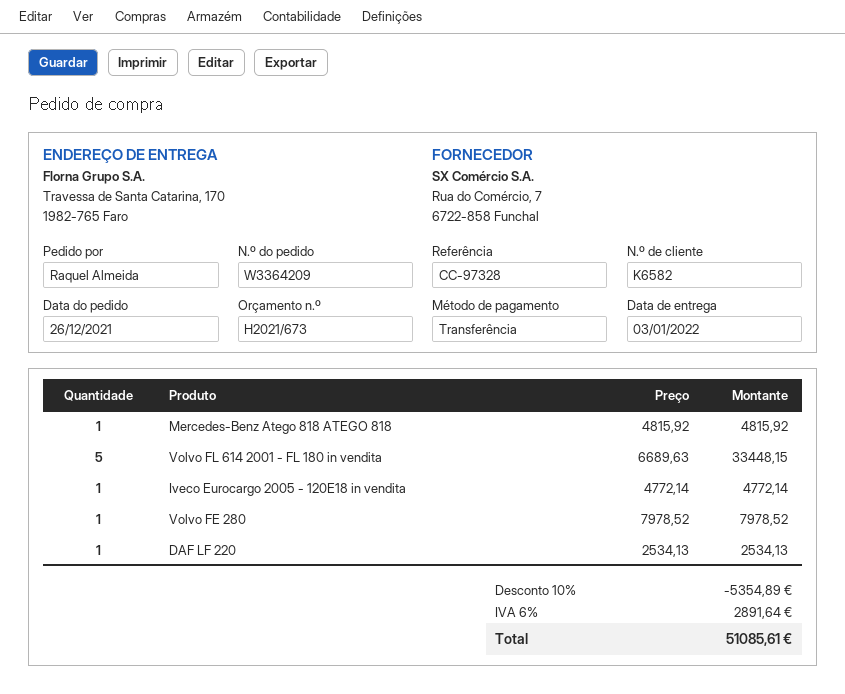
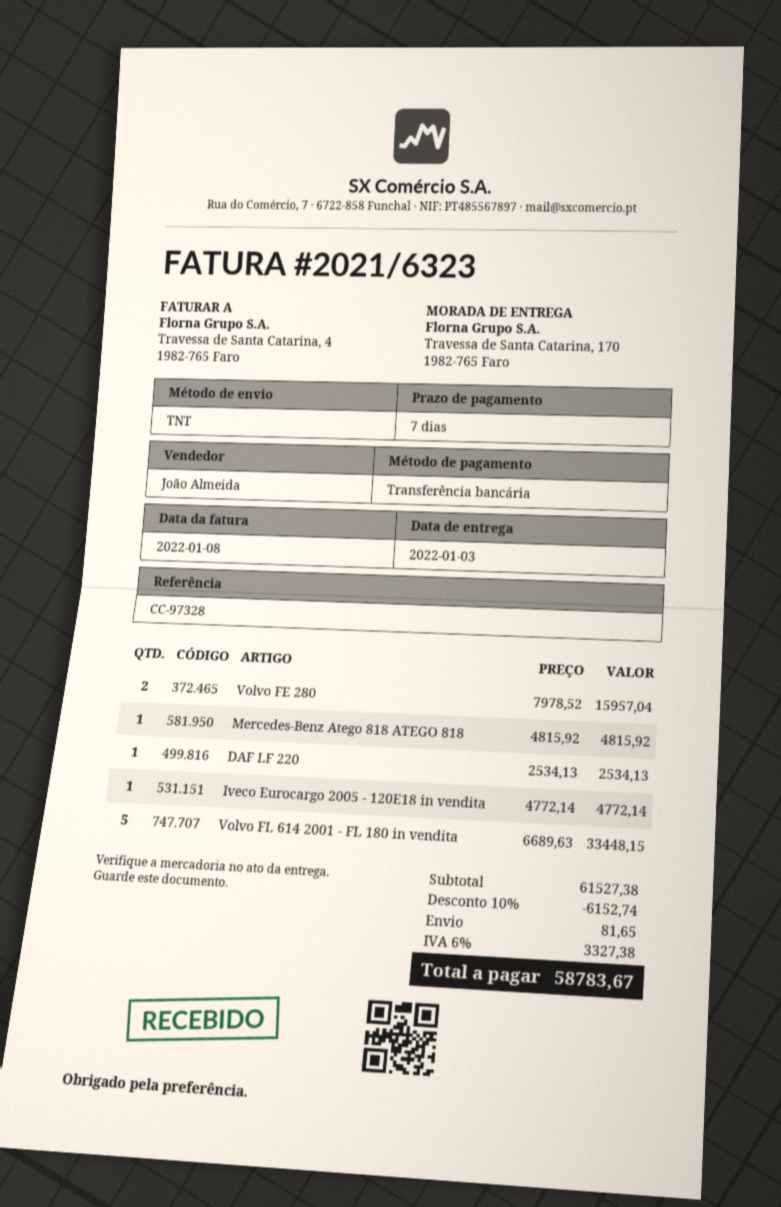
Volvo FE 280: 1 x 7978.52 = 7978.52 -> 2 x 7978.52 = 15957.04
discount: 10% = 5354.89 -> 10% = 6152.74
shipping: none -> 81.65
tax: 6% = 2891.64 -> 6% = 3327.38
total: 51085.61 -> 58783.67

